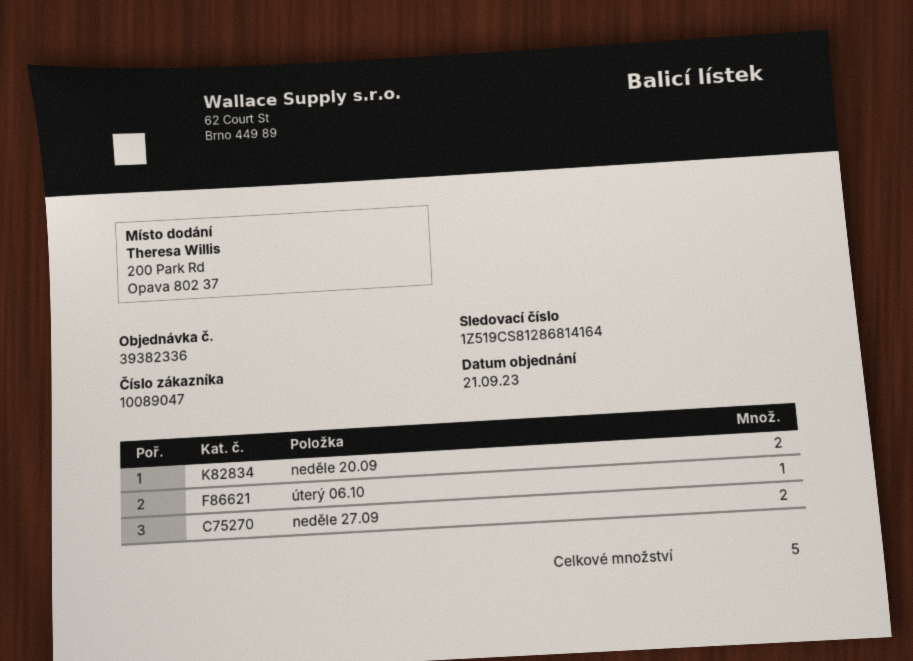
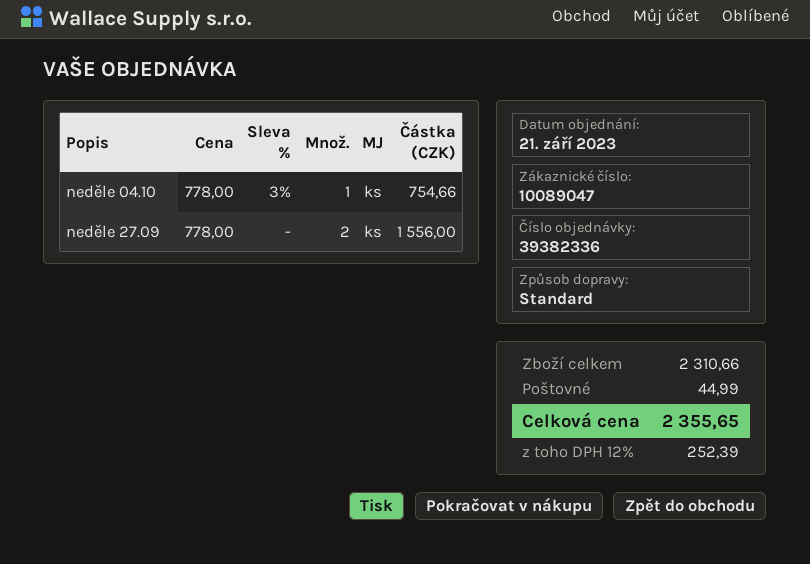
neděle 20.09: 2 -> none
úterý 06.10: 1 -> none
neděle 04.10: none -> 1

